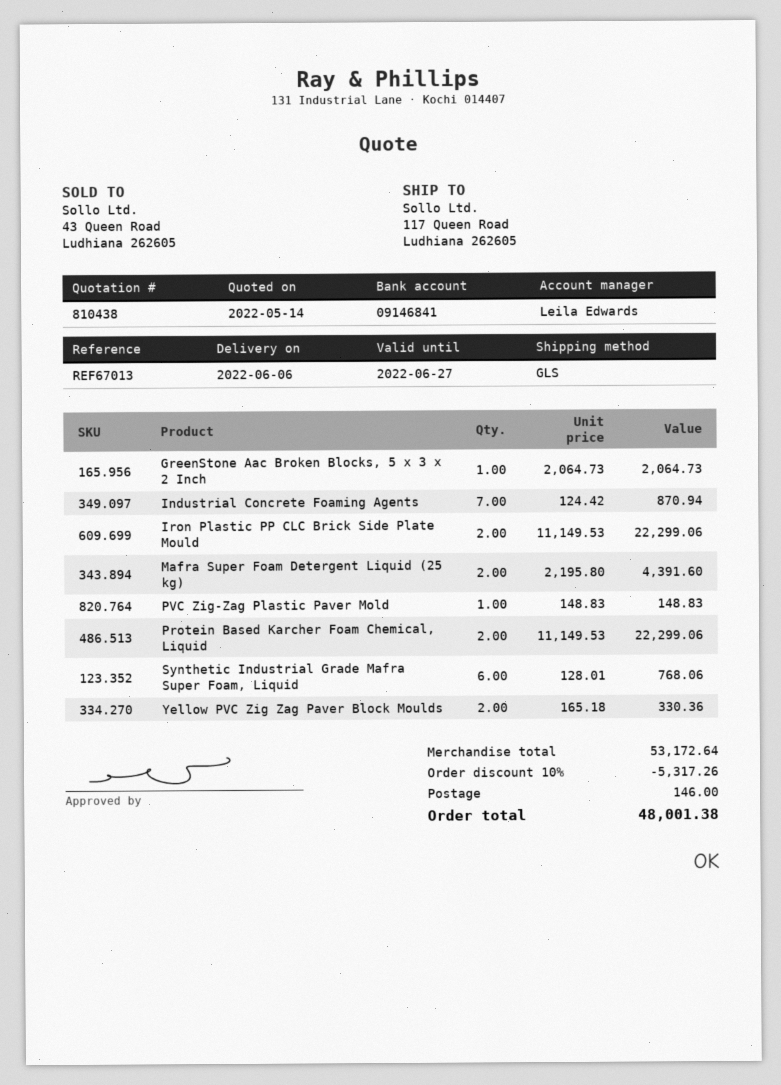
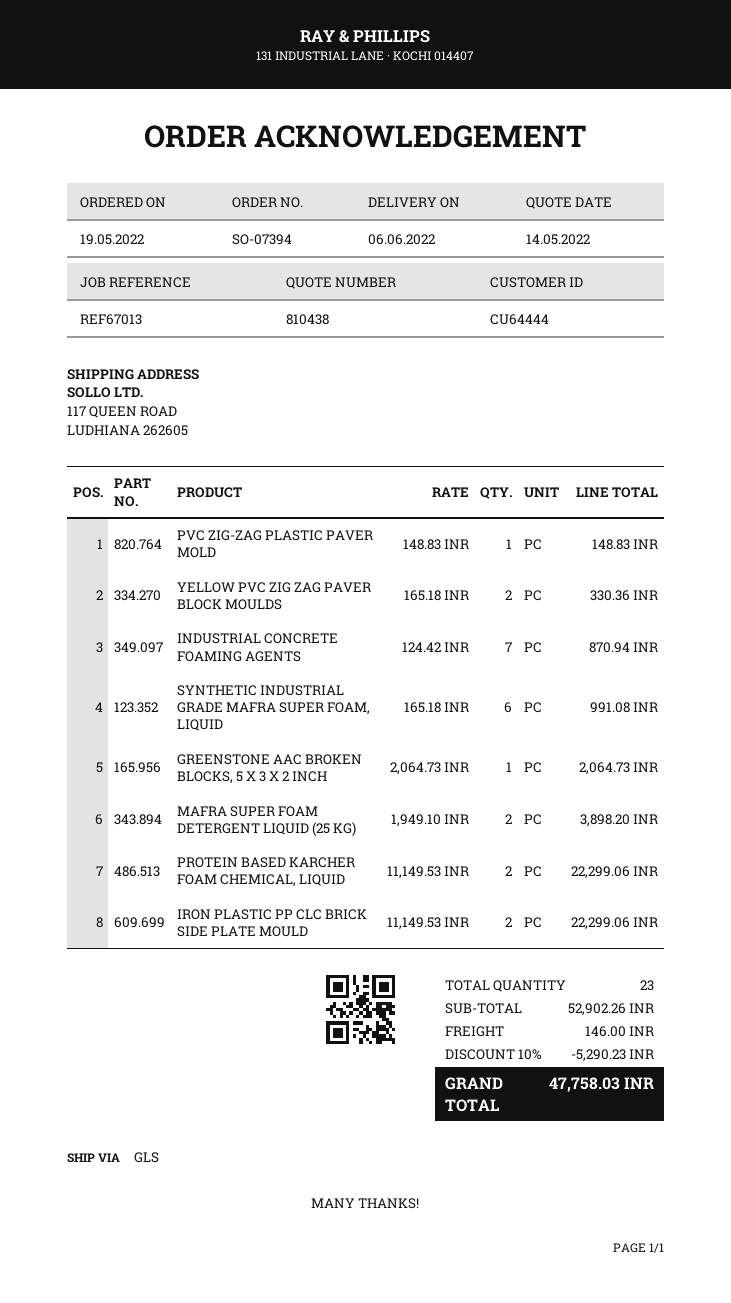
Mafra Super Foam Detergent Liquid (25 kg): 2 x 2195.80 = 4391.60 -> 2 x 1949.10 = 3898.20
Synthetic Industrial Grade Mafra Super Foam, Liquid: 6 x 128.01 = 768.06 -> 6 x 165.18 = 991.08
subtotal: 53172.64 -> 52902.26
discount: 10% = 5317.26 -> 10% = 5290.23
total: 48001.38 -> 47758.03

